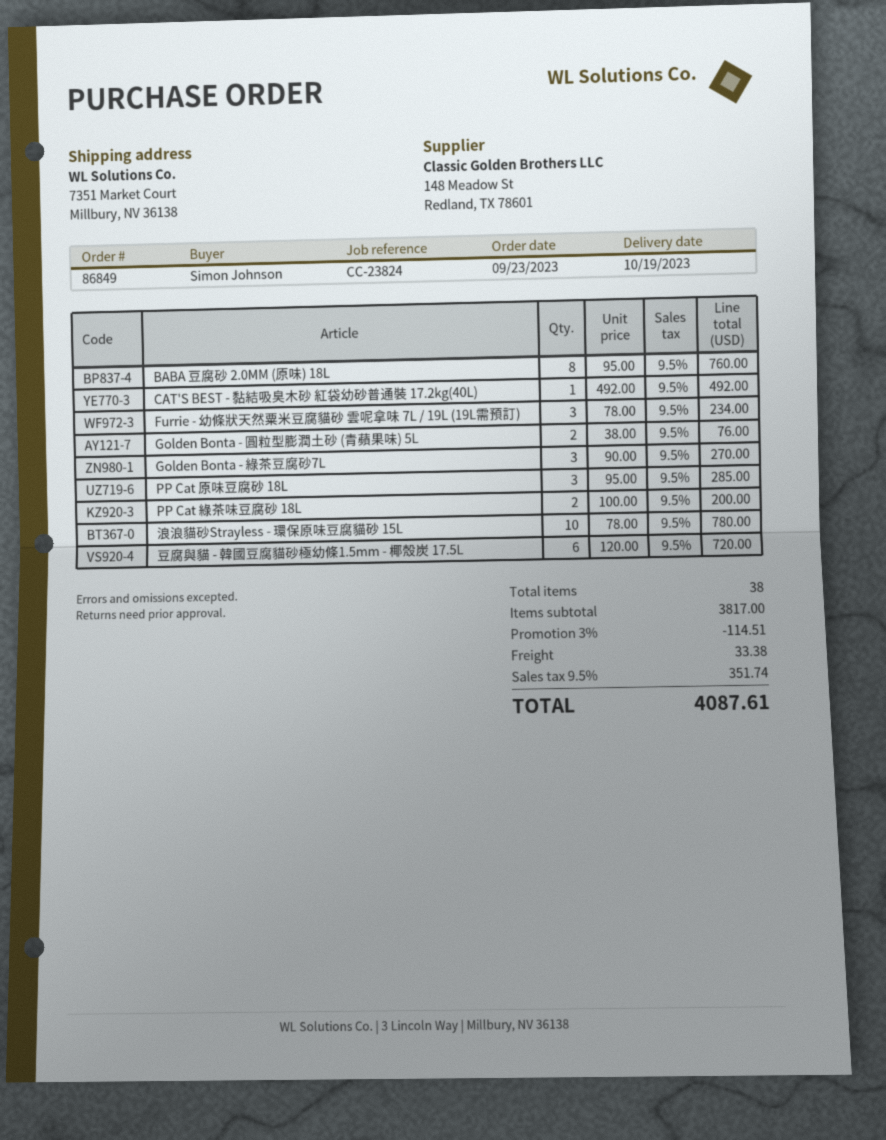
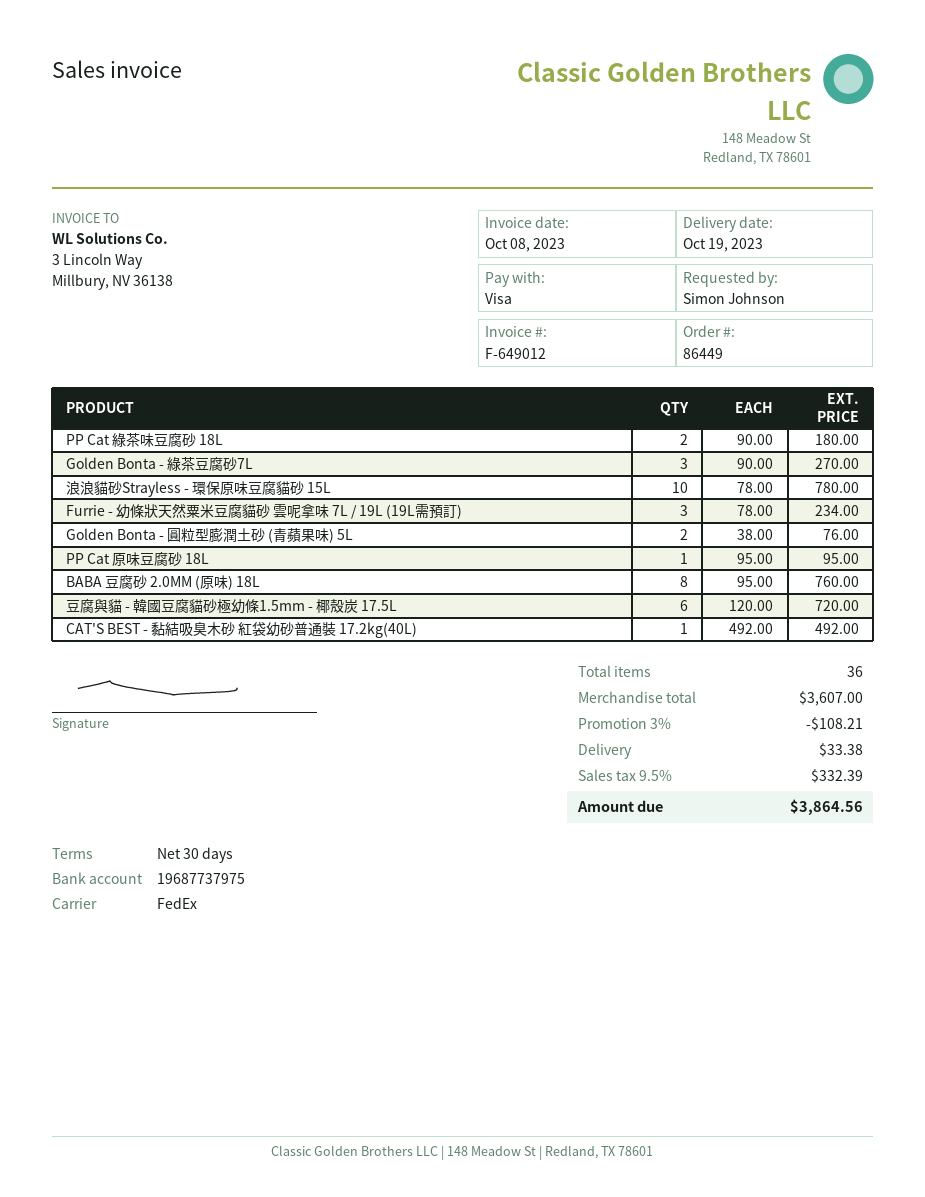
order number: 86849 -> 86449
PP Cat 原味豆腐砂 18L: 3 x 95.00 = 285.00 -> 1 x 95.00 = 95.00
PP Cat 綠茶味豆腐砂 18L: 2 x 100.00 = 200.00 -> 2 x 90.00 = 180.00
total quantity: 38 -> 36
subtotal: 3817.00 -> 3607.00
discount: 3% = 114.51 -> 3% = 108.21
tax: 9.5% = 351.74 -> 9.5% = 332.39
total: 4087.61 -> 3864.56

